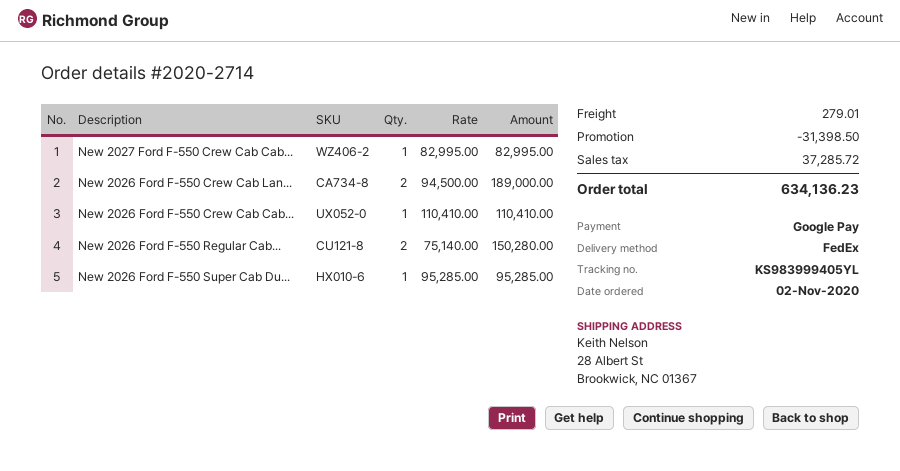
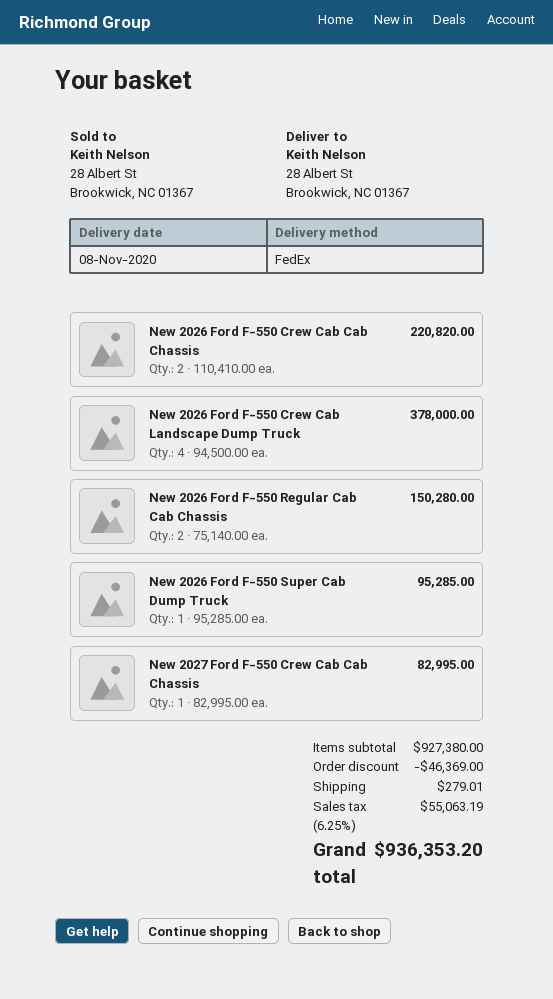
New 2026 Ford F-550 Crew Cab Lan...: 2 x 94500.00 = 189000.00 -> 4 x 94500.00 = 378000.00
New 2026 Ford F-550 Crew Cab Cab...: 1 x 110410.00 = 110410.00 -> 2 x 110410.00 = 220820.00
discount: 31398.50 -> 46369.00
tax: 37285.72 -> 55063.19
total: 634136.23 -> 936353.20

